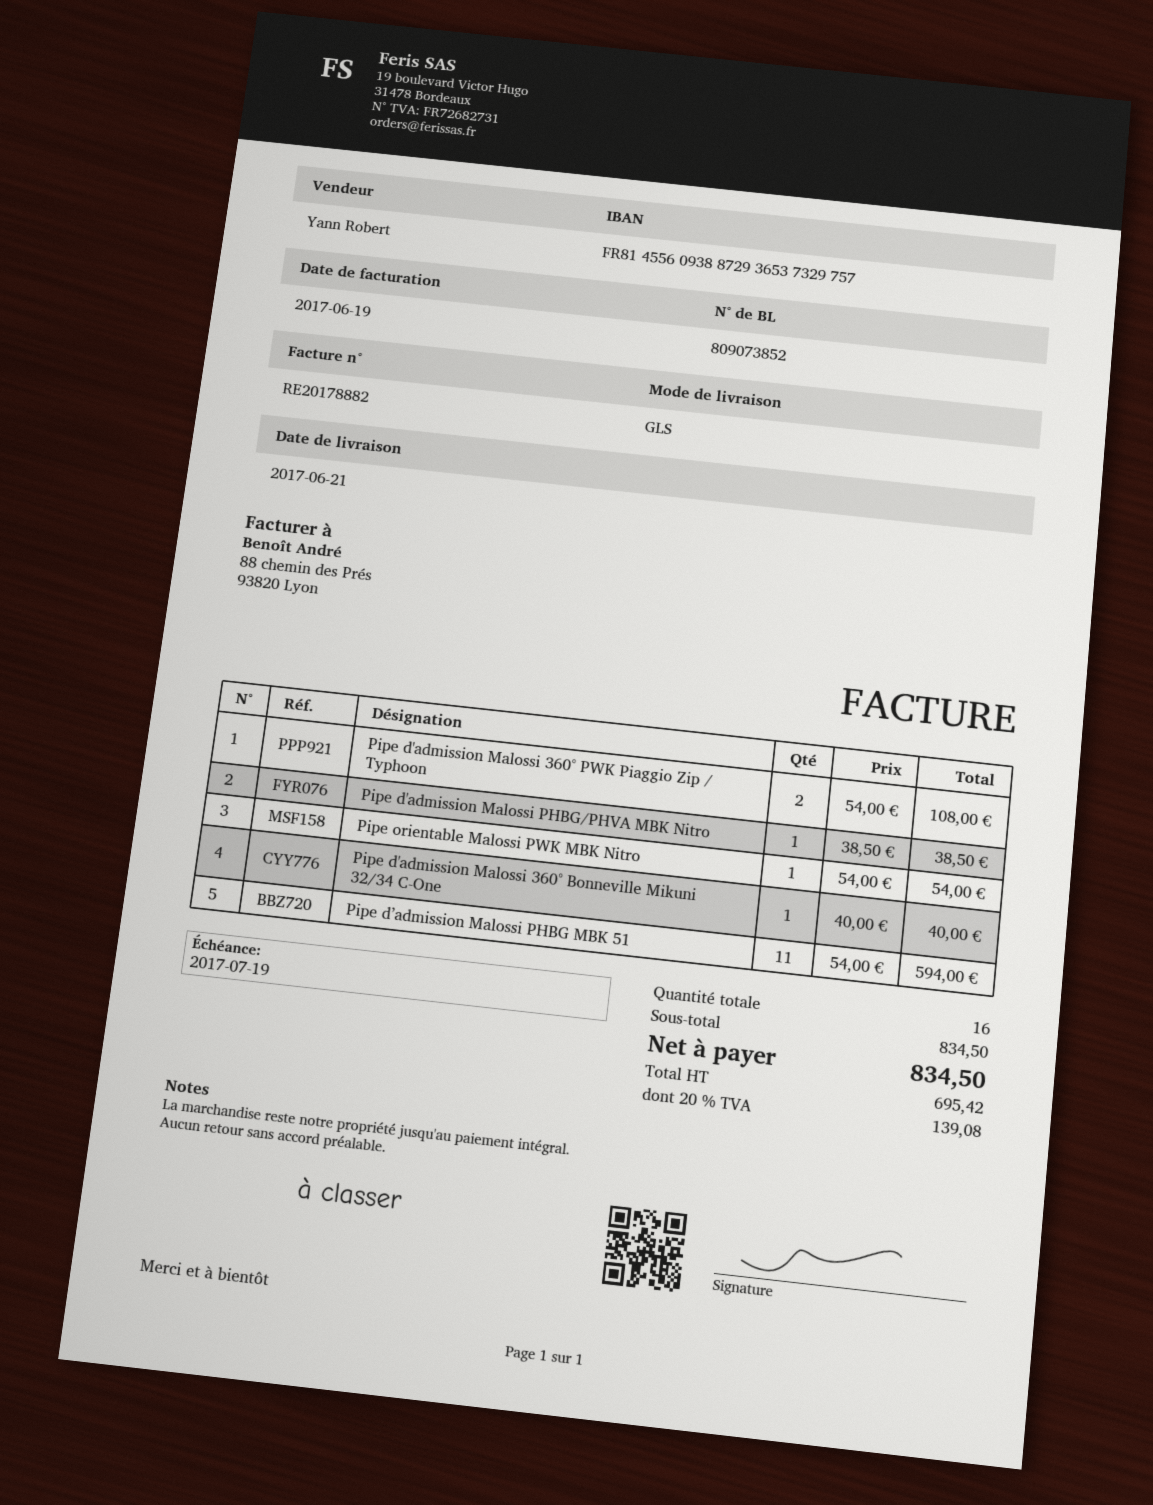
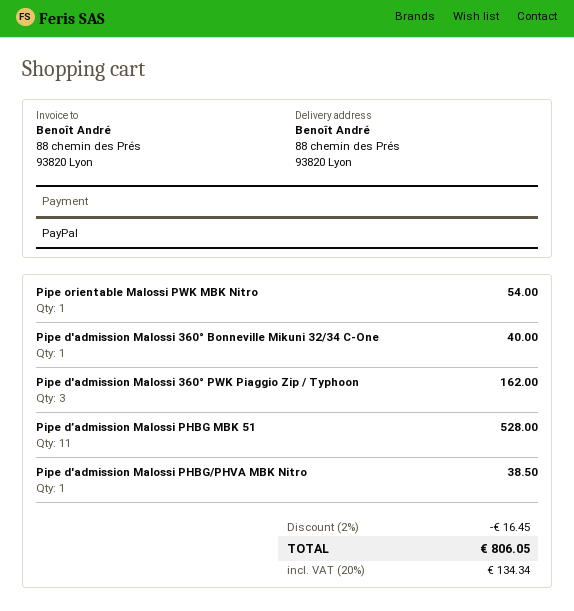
Pipe d'admission Malossi 360° PWK Piaggio Zip / Typhoon: 2 for 108.00 -> 3 for 162.00
Pipe d’admission Malossi PHBG MBK 51: 11 for 594.00 -> 11 for 528.00
discount: none -> 2% = 16.45
tax: 20% = 139.08 -> 20% = 134.34
total: 834.50 -> 806.05

